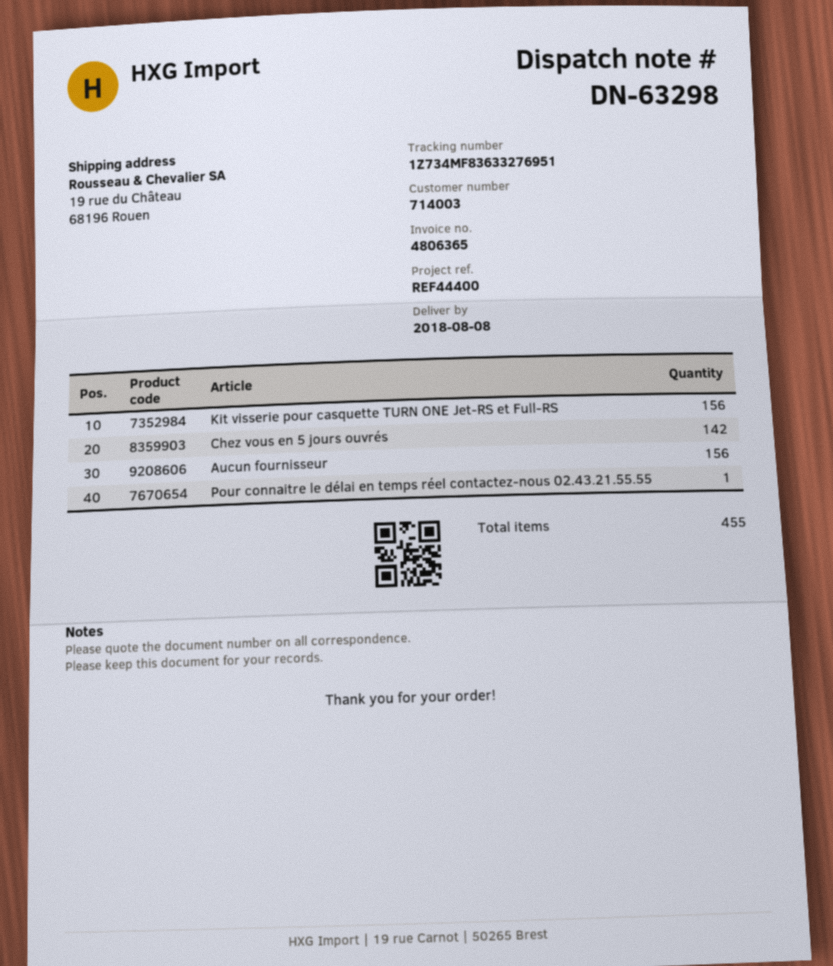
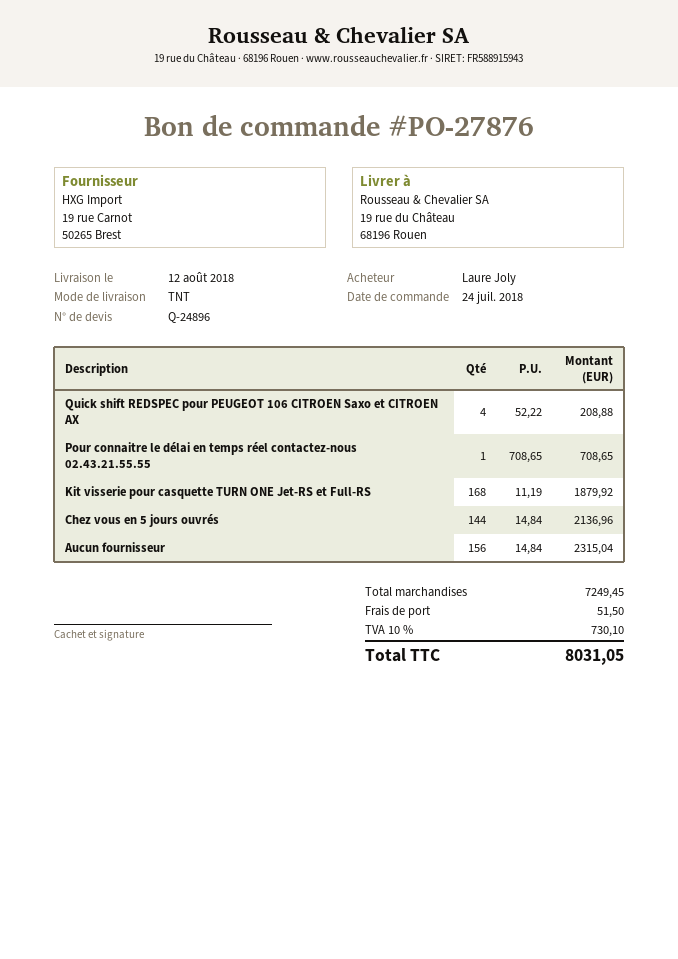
delivery date: 2018-08-08 -> 2018-08-12
Kit visserie pour casquette TURN ONE Jet-RS et Full-RS: 156 -> 168
Chez vous en 5 jours ouvrés: 142 -> 144
Quick shift REDSPEC pour PEUGEOT 106 CITROEN Saxo et CITROEN AX: none -> 4

